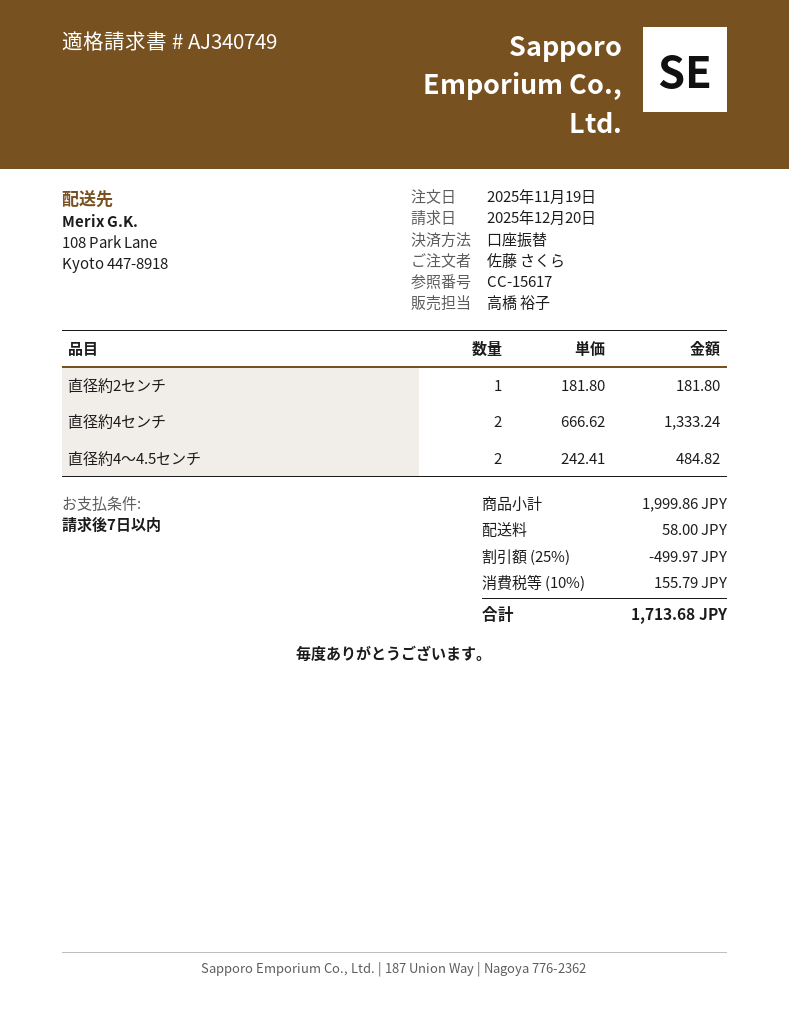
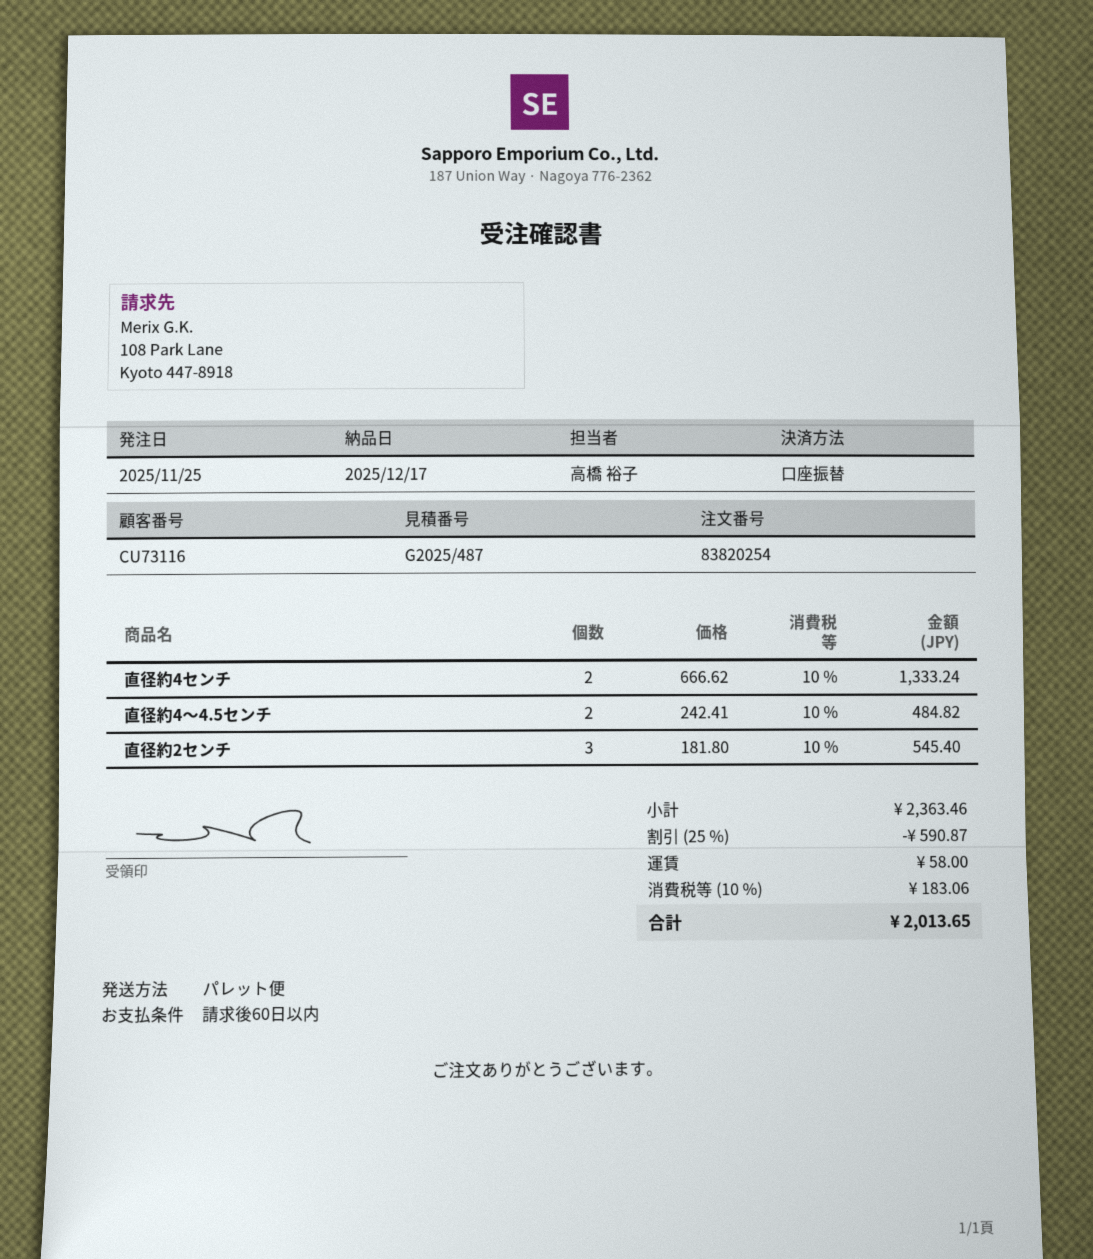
order date: 2025-11-19 -> 2025-11-25
payment terms: 7 days -> 60 days
直径約2センチ: 1 x 181.80 = 181.80 -> 3 x 181.80 = 545.40
subtotal: 1999.86 -> 2363.46
discount: 25% = 499.97 -> 25% = 590.87
tax: 10% = 155.79 -> 10% = 183.06
total: 1713.68 -> 2013.65

